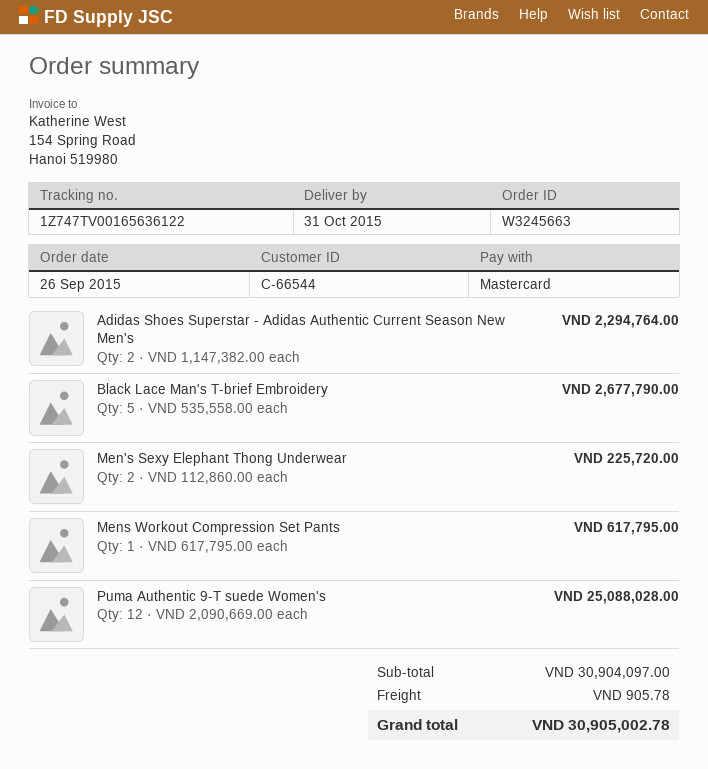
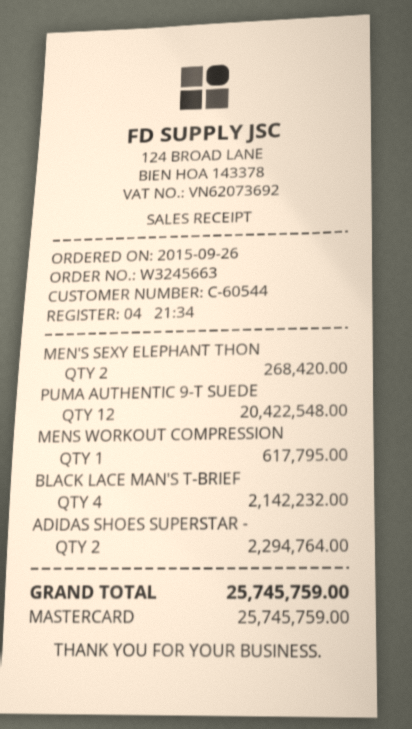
customer number: C-66544 -> C-60544
Black Lace Man's T-brief Embroidery: 5 for 2677790.00 -> 4 for 2142232.00
Men's Sexy Elephant Thong Underwear: 2 for 225720.00 -> 2 for 268420.00
Puma Authentic 9-T suede Women's: 12 for 25088028.00 -> 12 for 20422548.00
shipping: 905.78 -> none
total: 30905002.78 -> 25745759.00

